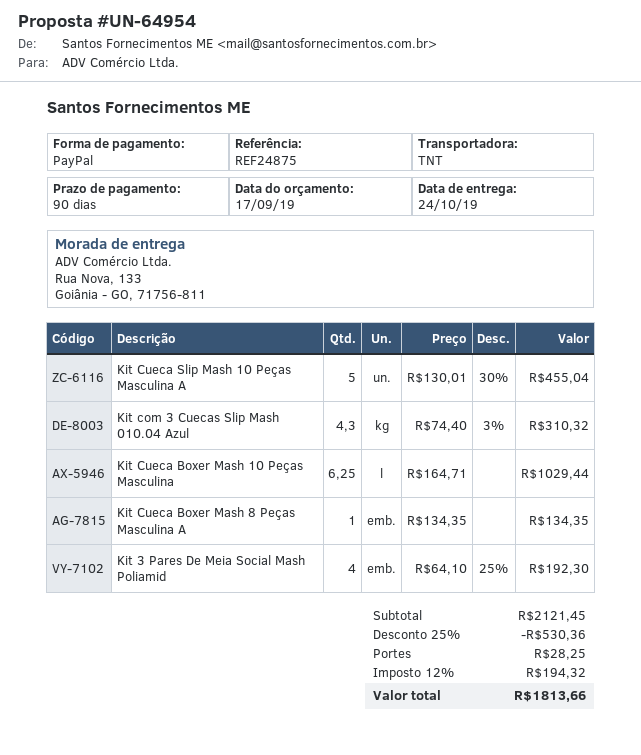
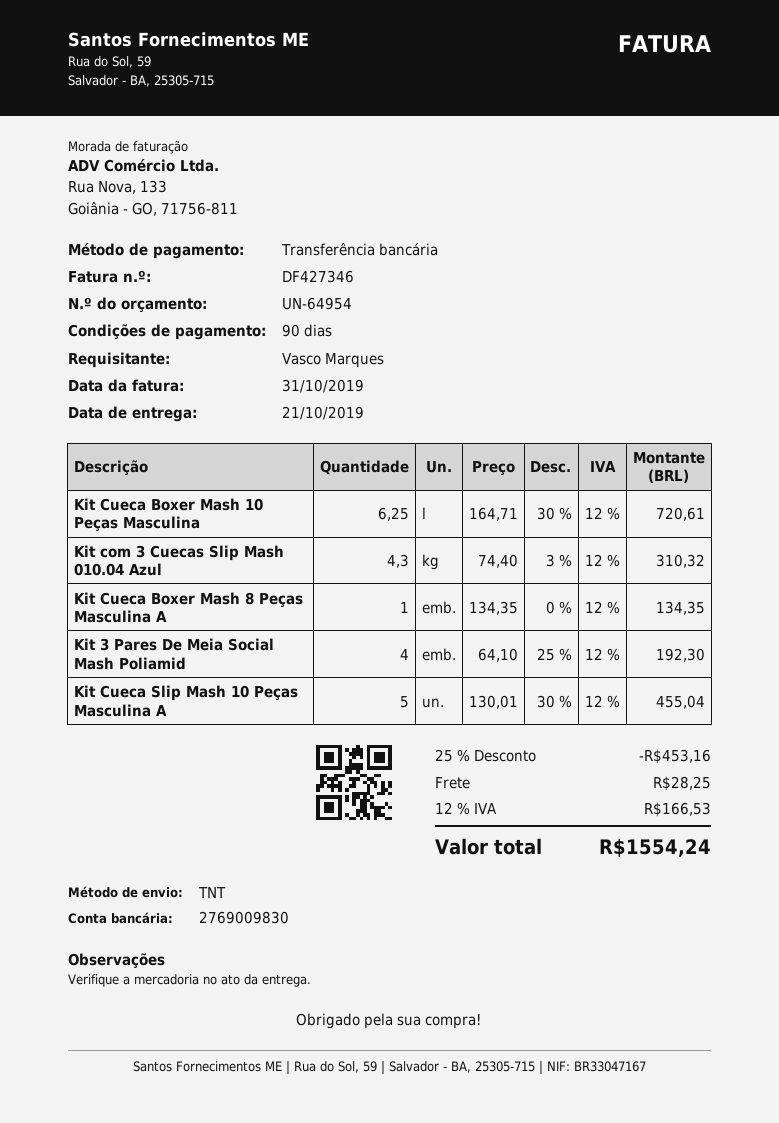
delivery date: 2019-10-24 -> 2019-10-21
payment method: PayPal -> bank transfer
Kit Cueca Boxer Mash 10 Peças Masculina: 6.25 x 164.71 = 1029.44 -> 6.25 x 164.71 - 30% = 720.61
discount: 25% = 530.36 -> 25% = 453.16
tax: 12% = 194.32 -> 12% = 166.53
total: 1813.66 -> 1554.24

